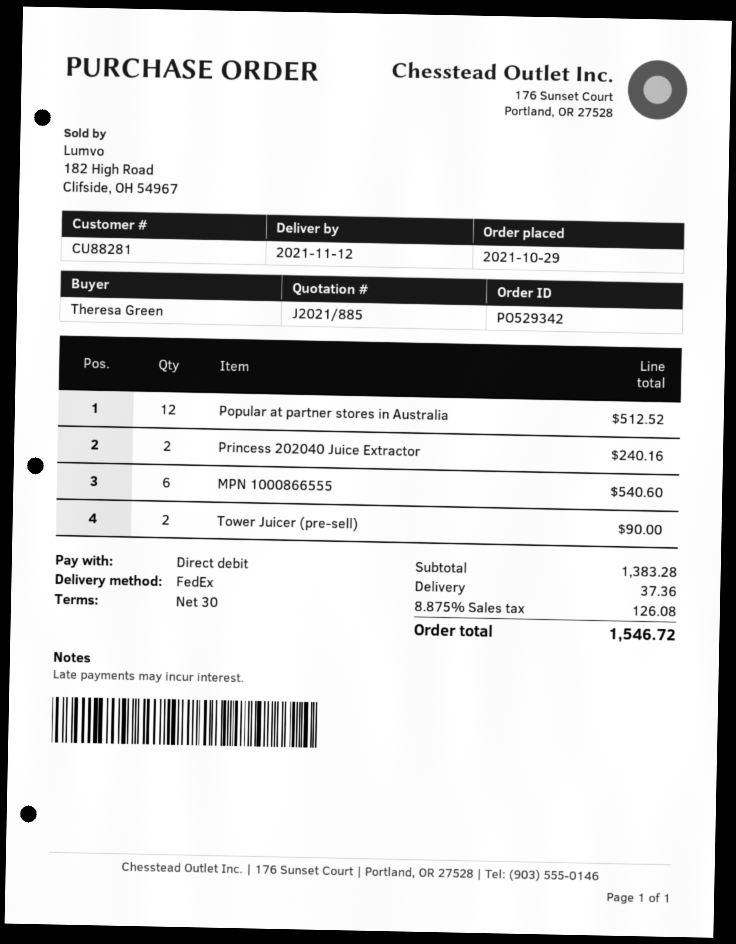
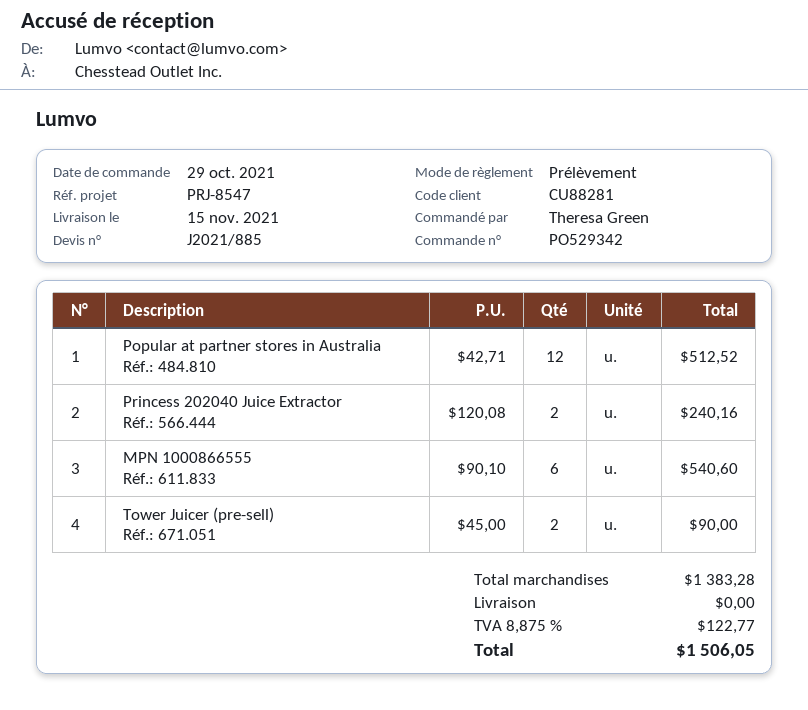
delivery date: 2021-11-12 -> 2021-11-15
shipping: 37.36 -> 0.00
tax: 8.875% = 126.08 -> 8.875% = 122.77
total: 1546.72 -> 1506.05

